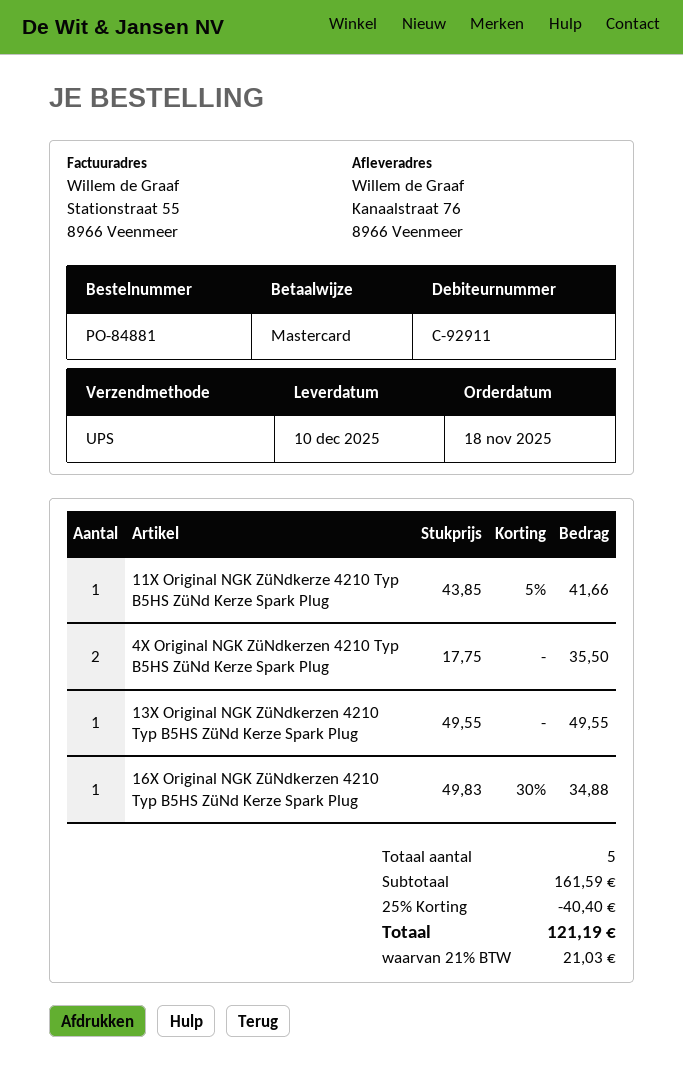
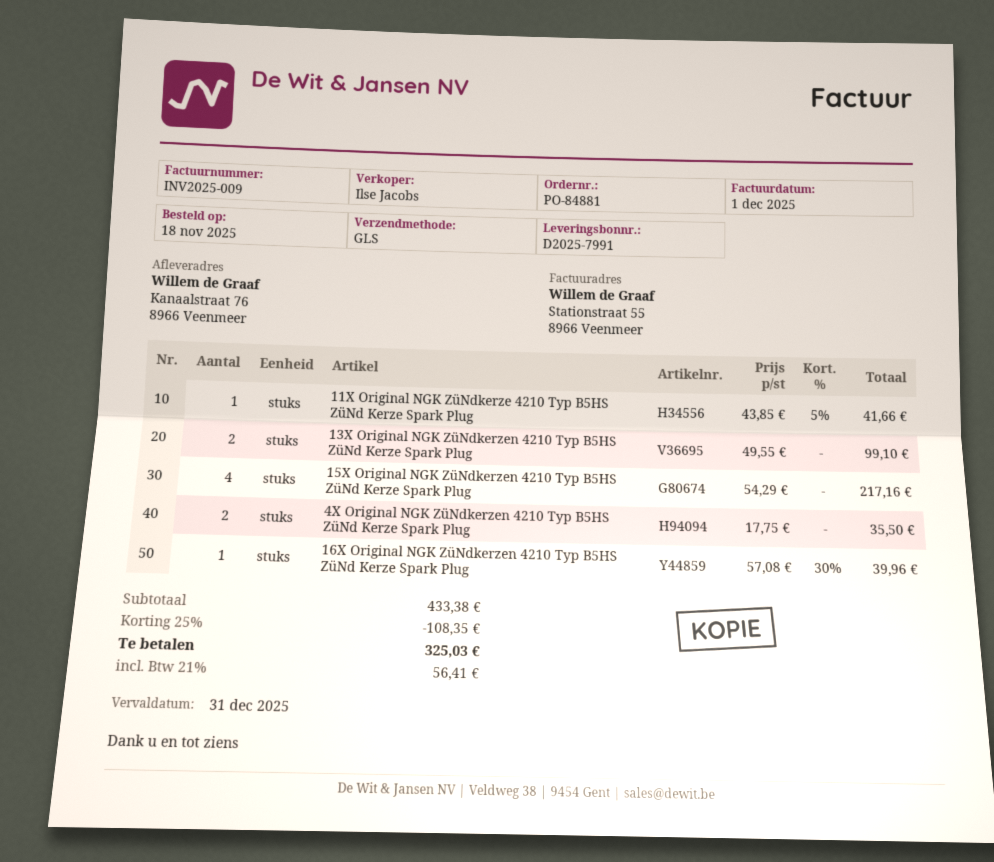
shipping method: UPS -> GLS
13X Original NGK ZüNdkerzen 4210 Typ B5HS ZüNd Kerze Spark Plug: 1 x 49.55 = 49.55 -> 2 x 49.55 = 99.10
16X Original NGK ZüNdkerzen 4210 Typ B5HS ZüNd Kerze Spark Plug: 1 x 49.83 - 30% = 34.88 -> 1 x 57.08 - 30% = 39.96
15X Original NGK ZüNdkerzen 4210 Typ B5HS ZüNd Kerze Spark Plug: none -> 4 x 54.29 = 217.16
subtotal: 161.59 -> 433.38
discount: 25% = 40.40 -> 25% = 108.35
tax: 21% = 21.03 -> 21% = 56.41
total: 121.19 -> 325.03

